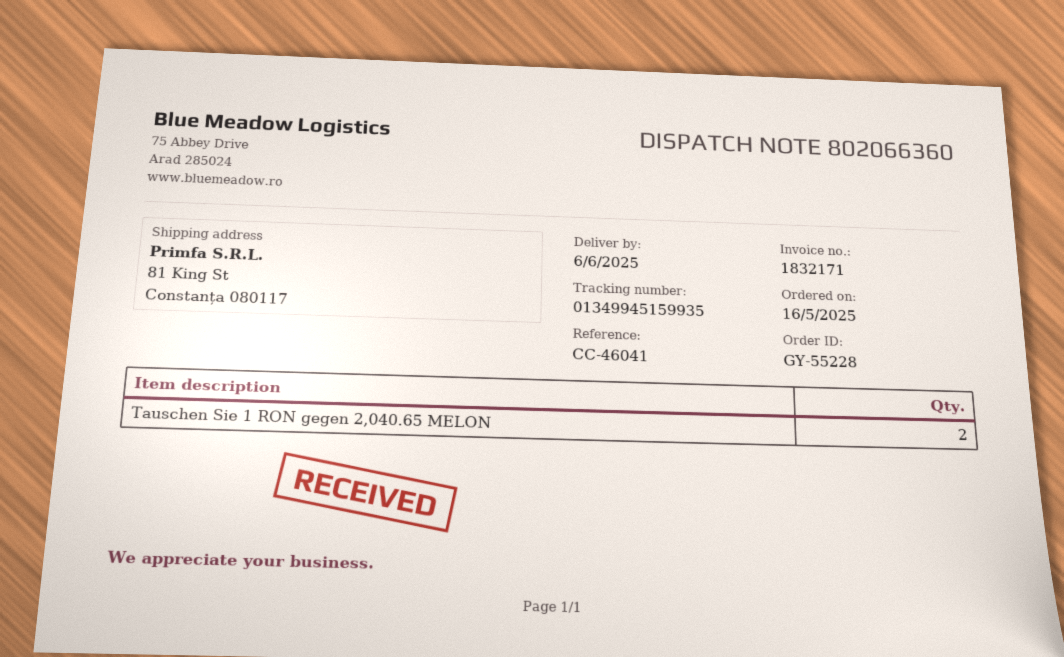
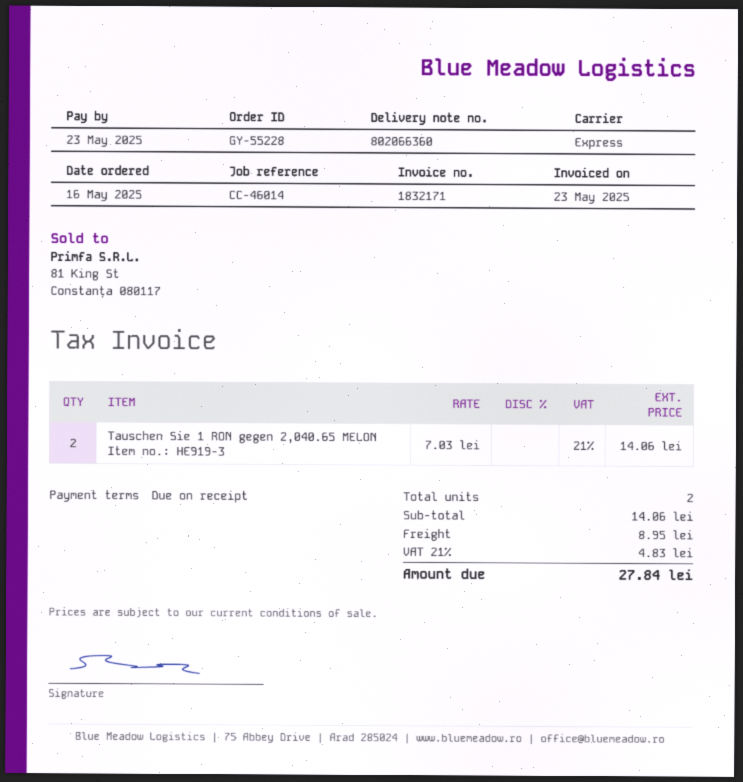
reference: CC-46041 -> CC-46014

